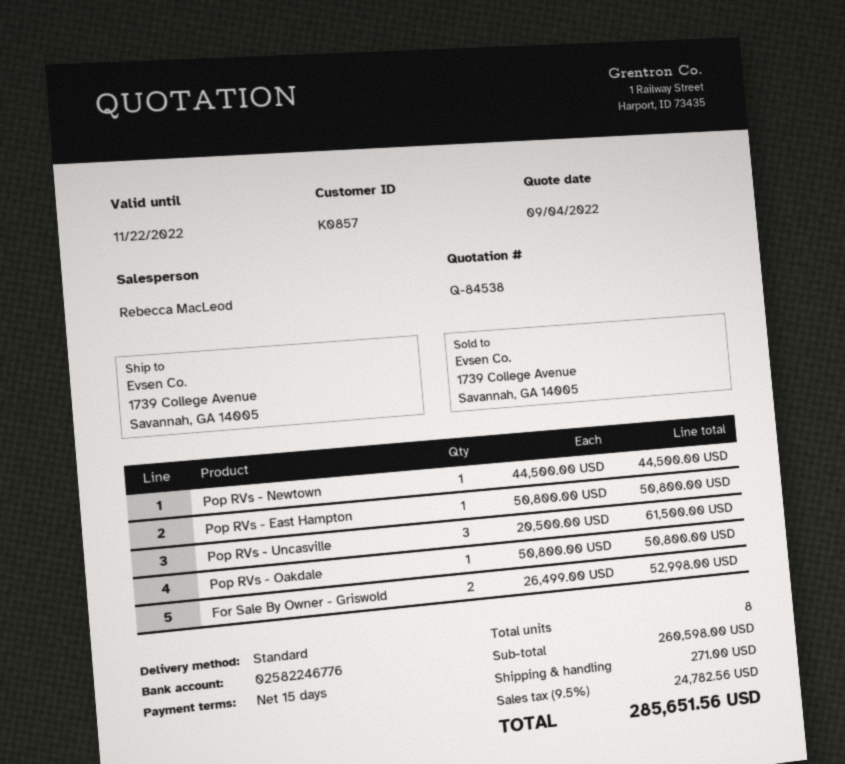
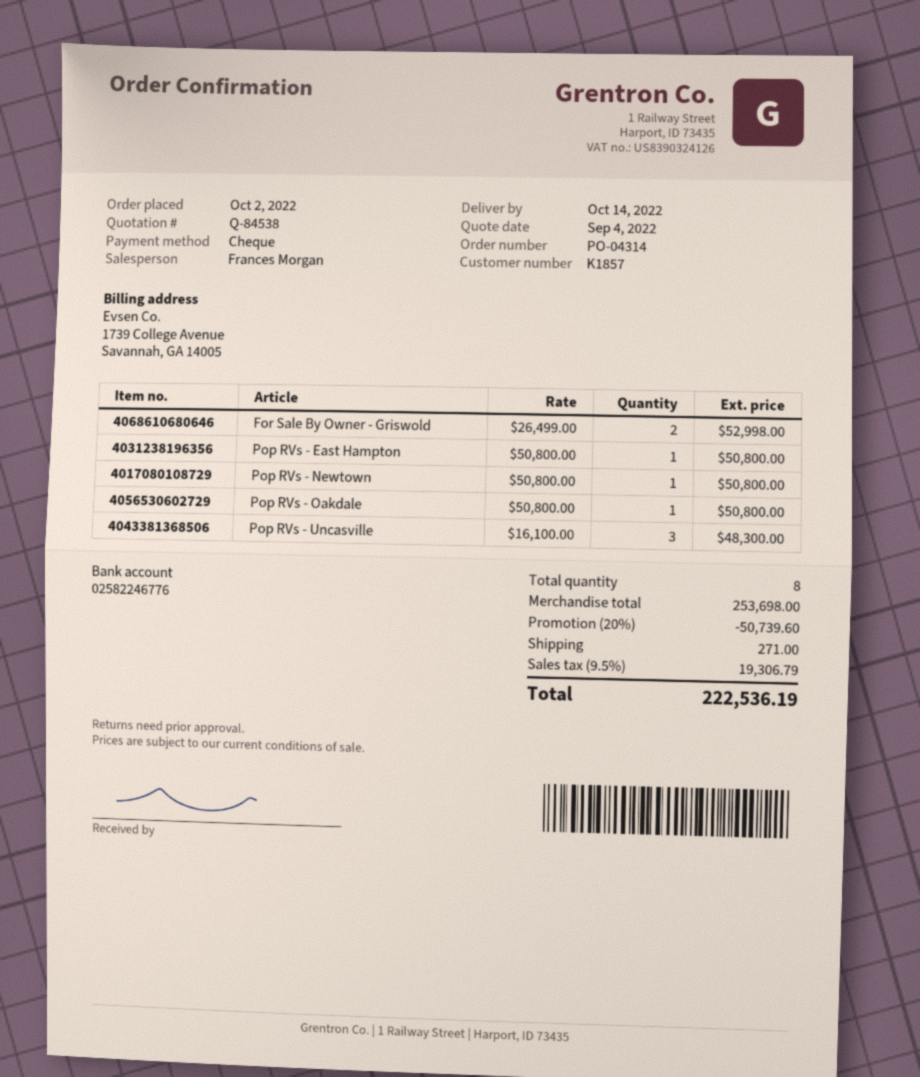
customer number: K0857 -> K1857
sales rep: Rebecca MacLeod -> Frances Morgan
Pop RVs - Newtown: 1 x 44500.00 = 44500.00 -> 1 x 50800.00 = 50800.00
Pop RVs - Uncasville: 3 x 20500.00 = 61500.00 -> 3 x 16100.00 = 48300.00
subtotal: 260598.00 -> 253698.00
discount: none -> 20% = 50739.60
tax: 9.5% = 24782.56 -> 9.5% = 19306.79
total: 285651.56 -> 222536.19

